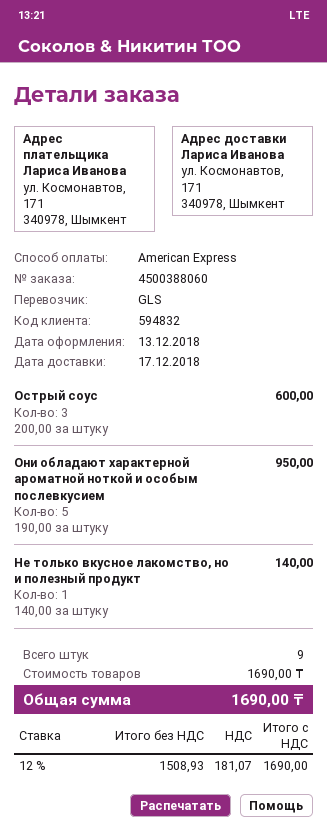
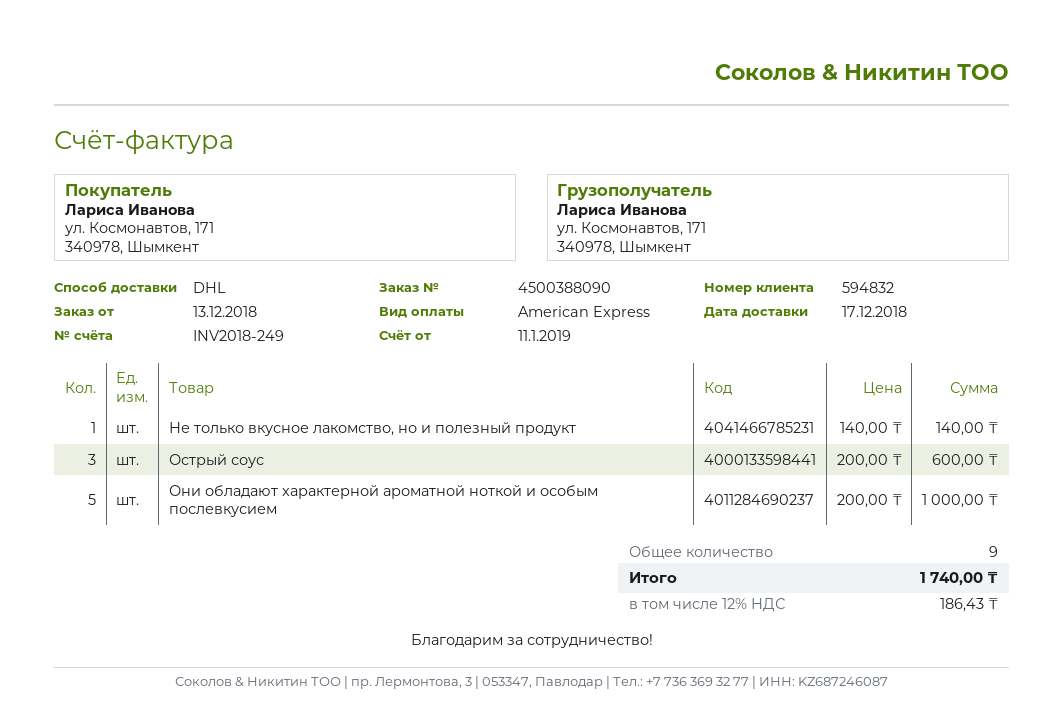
order number: 4500388060 -> 4500388090
shipping method: GLS -> DHL
Они обладают характерной ароматной ноткой и особым послевкусием: 5 x 190.00 = 950.00 -> 5 x 200.00 = 1000.00
tax: 12% = 181.07 -> 12% = 186.43
total: 1690.00 -> 1740.00

